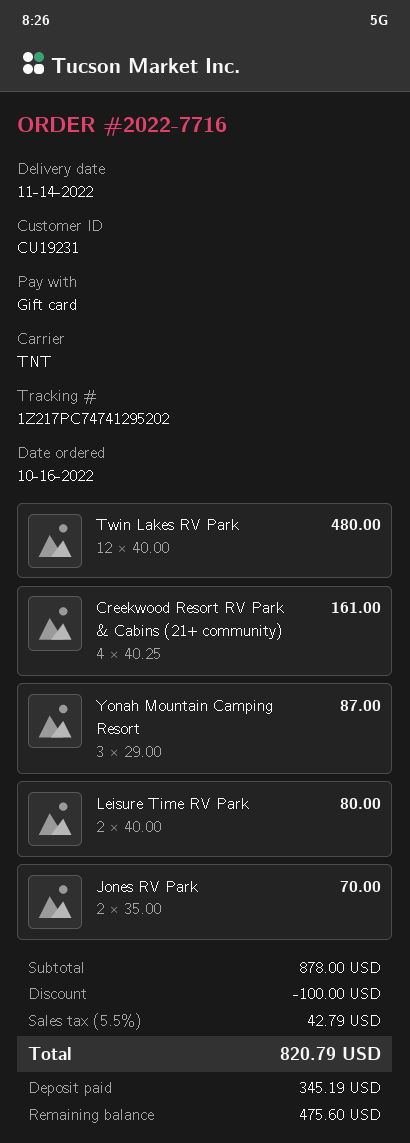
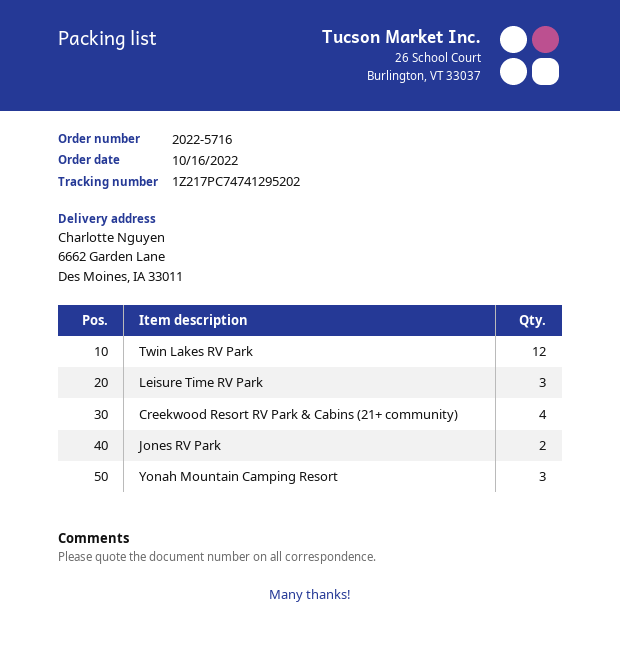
order number: 2022-7716 -> 2022-5716
Leisure Time RV Park: 2 -> 3

